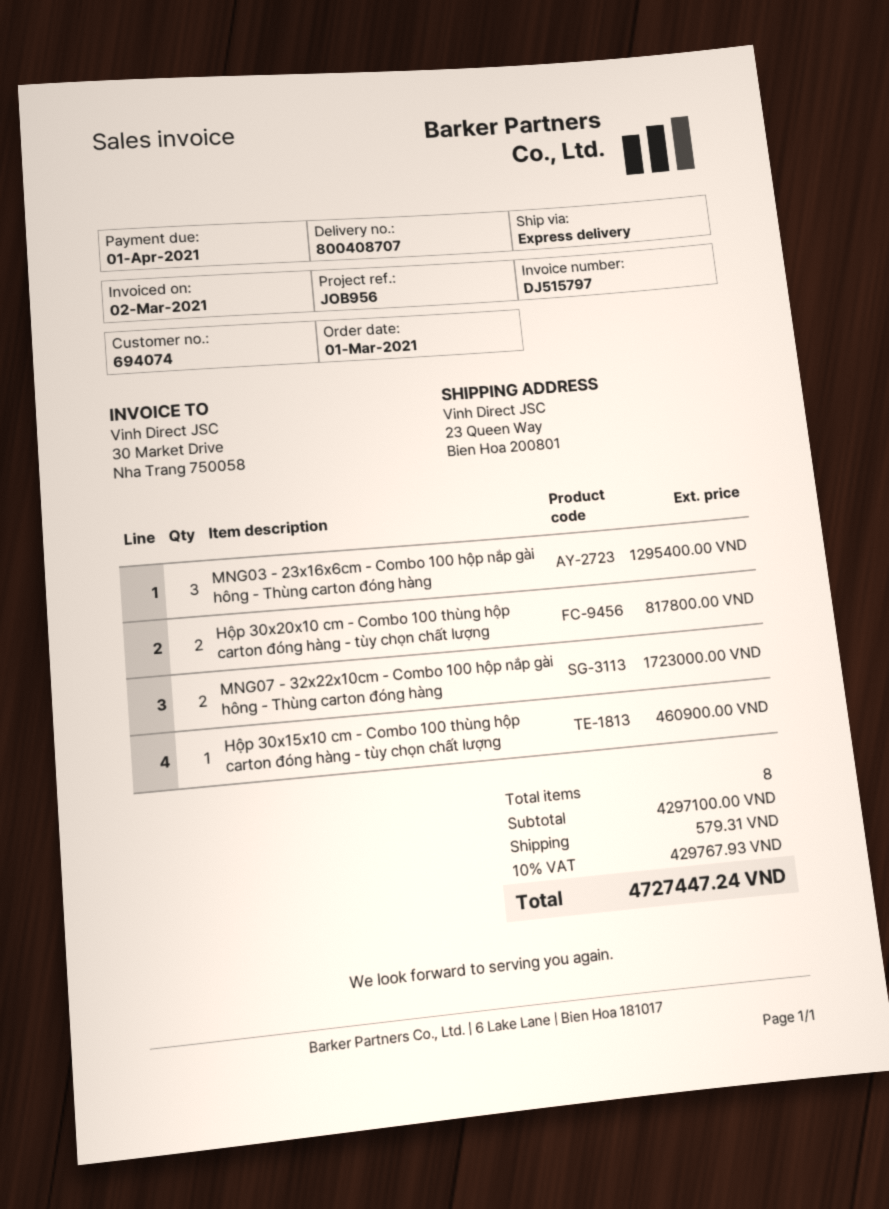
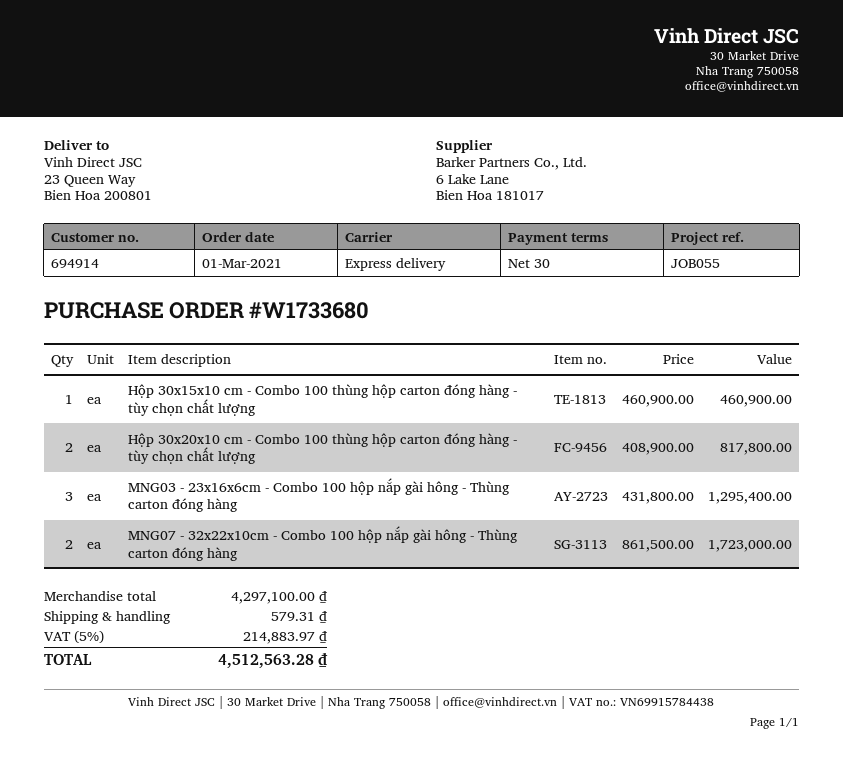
customer number: 694074 -> 694914
reference: JOB956 -> JOB055
tax: 10% = 429767.93 -> 5% = 214883.97
total: 4727447.24 -> 4512563.28

